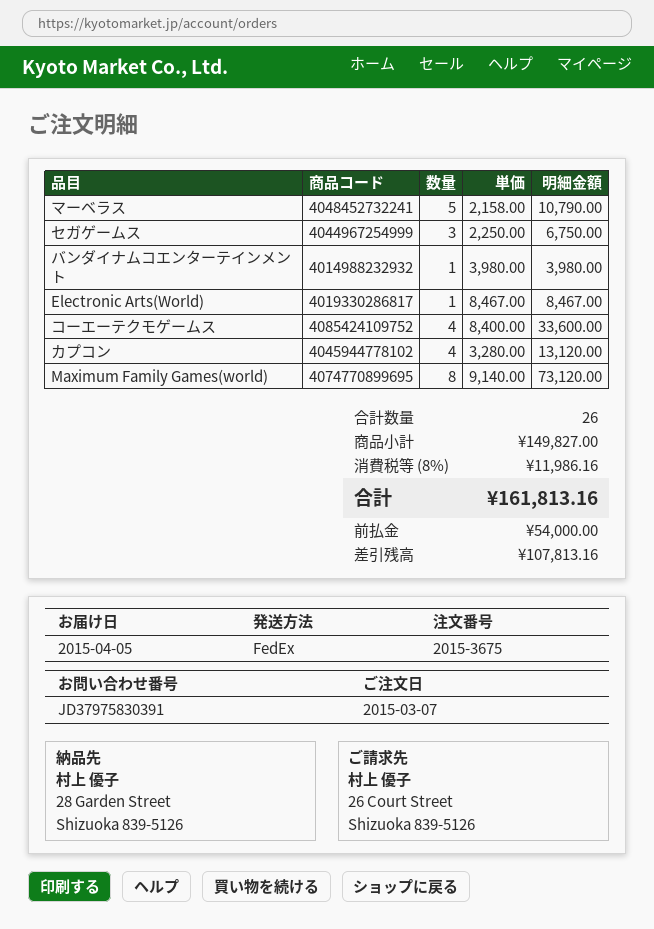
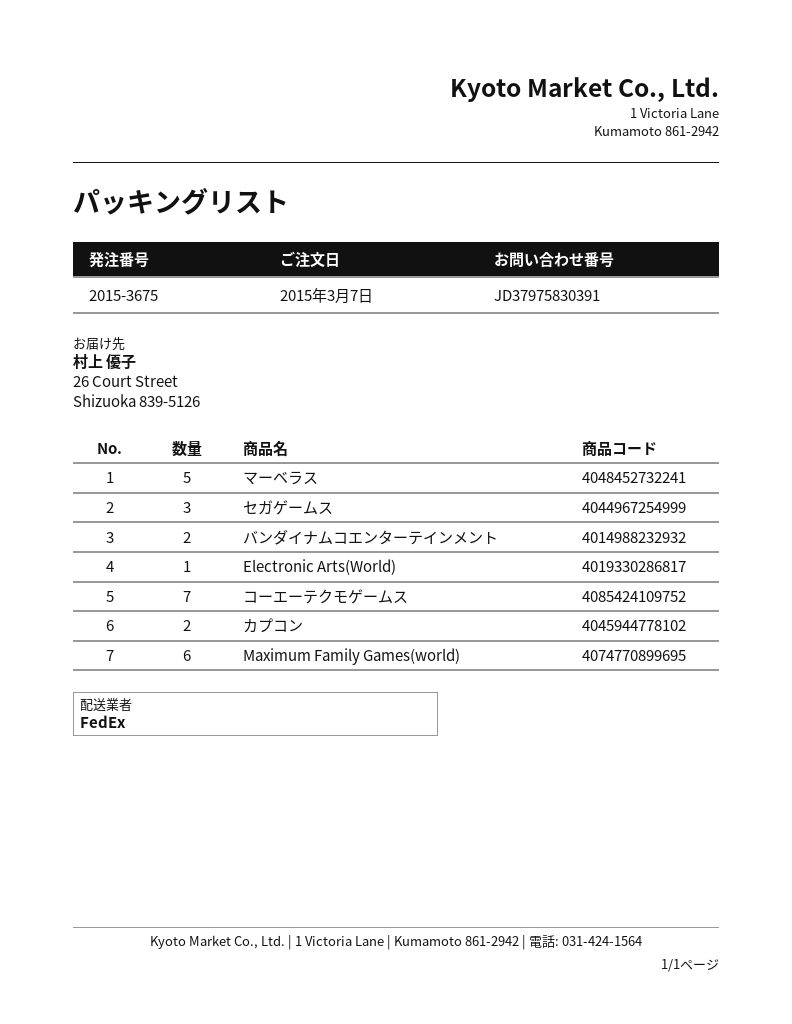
ship to: 28 Garden Street, Shizuoka 839-5126 -> 26 Court Street, Shizuoka 839-5126
バンダイナムコエンターテインメント: 1 -> 2
コーエーテクモゲームス: 4 -> 7
カプコン: 4 -> 2
Maximum Family Games(world): 8 -> 6

